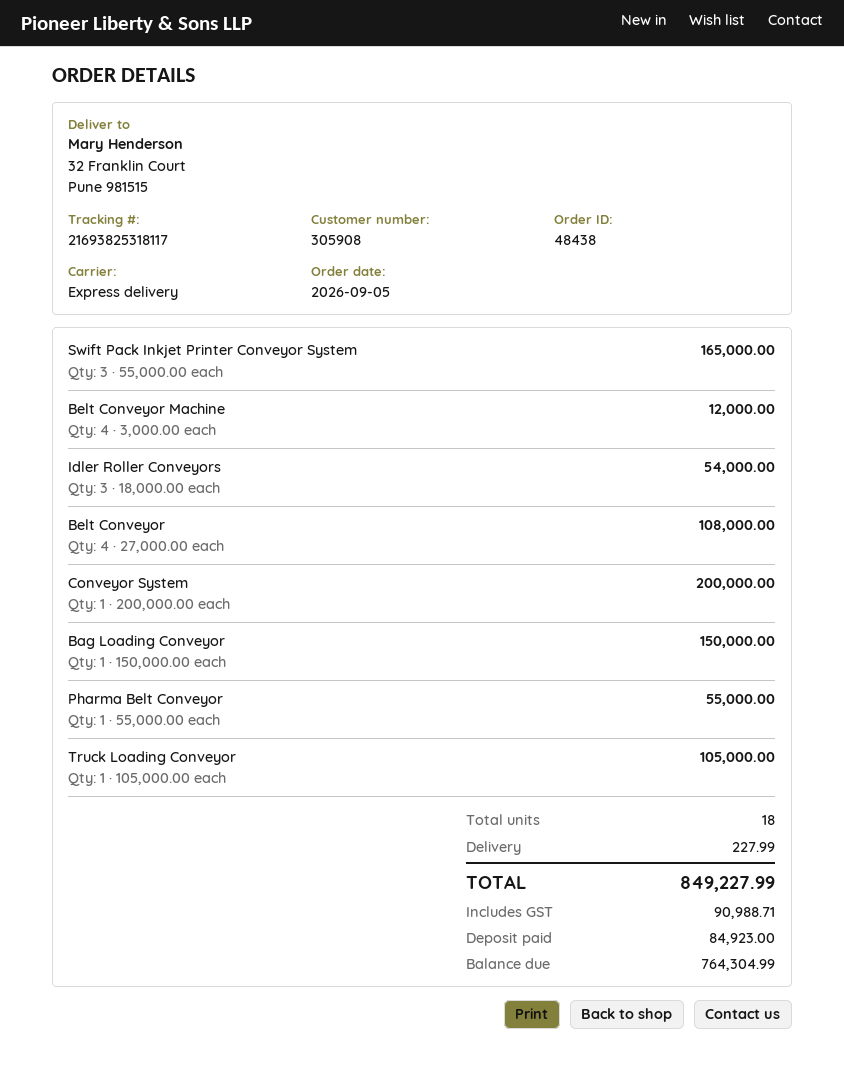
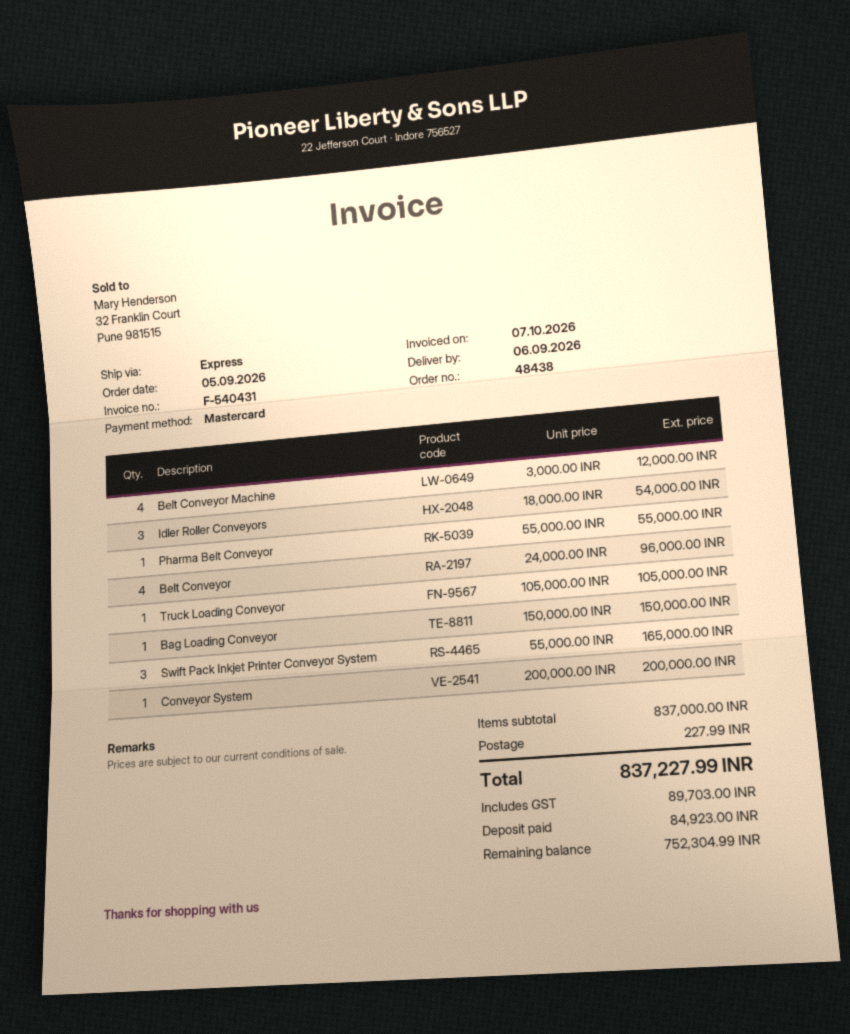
Belt Conveyor: 4 x 27000.00 = 108000.00 -> 4 x 24000.00 = 96000.00
tax: 90988.71 -> 89703.00
total: 849227.99 -> 837227.99
balance: 764304.99 -> 752304.99

